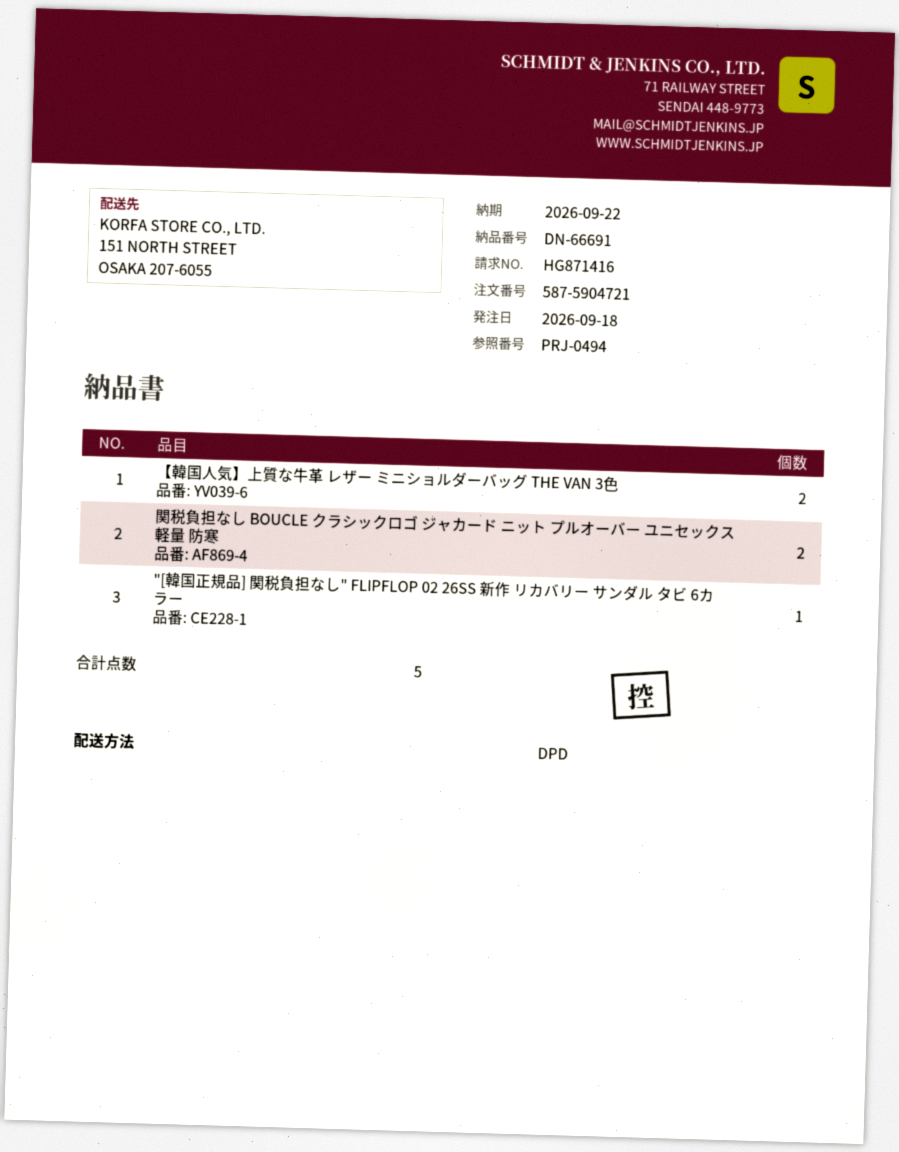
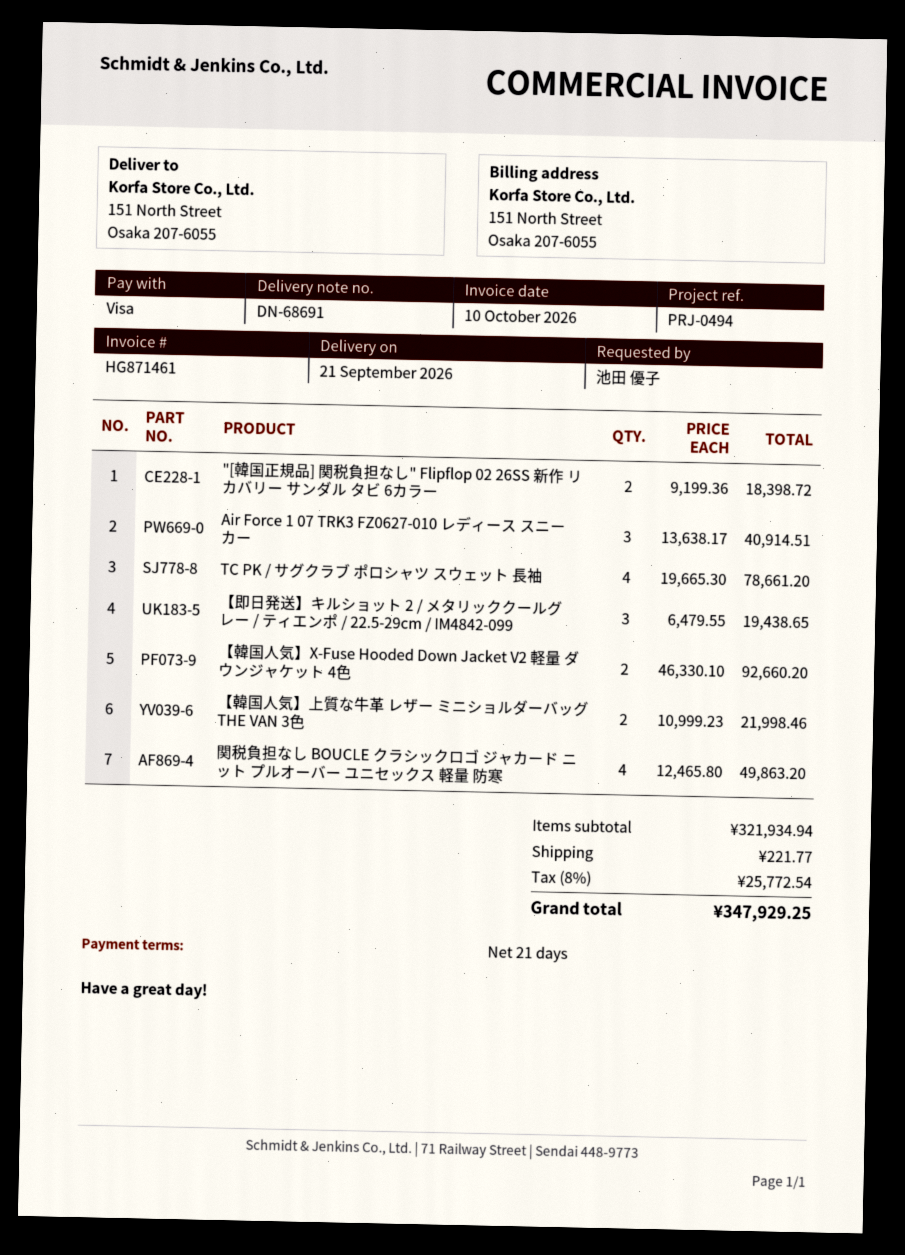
delivery note number: DN-66691 -> DN-68691
delivery date: 2026-09-22 -> 2026-09-21
invoice number: HG871416 -> HG871461
関税負担なし BOUCLE クラシックロゴ ジャカード ニット プルオーバー ユニセックス 軽量 防寒: 2 -> 4
"[韓国正規品] 関税負担なし" FLIPFLOP 02 26SS 新作 リカバリー サンダル タビ 6カラー: 1 -> 2
Air Force 1 07 TRK3 FZ0627-010 レディース スニーカー: none -> 3
TC PK / サグクラブ ポロシャツ スウェット 長袖: none -> 4
【即日発送】キルショット 2 / メタリッククールグレー / ティエンポ / 22.5-29cm / IM4842-099: none -> 3
【韓国人気】X-Fuse Hooded Down Jacket V2 軽量 ダウンジャケット 4色: none -> 2

